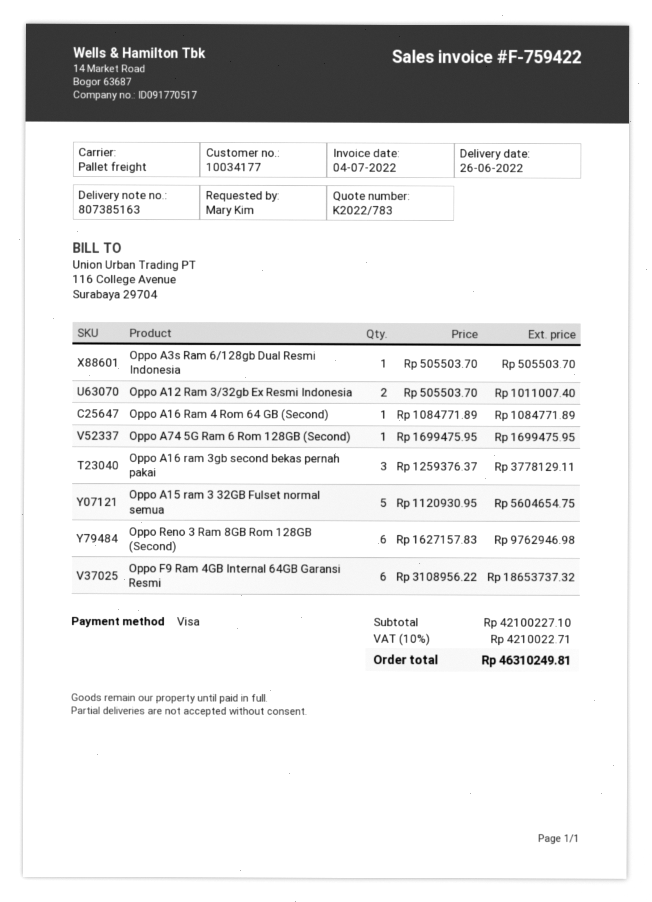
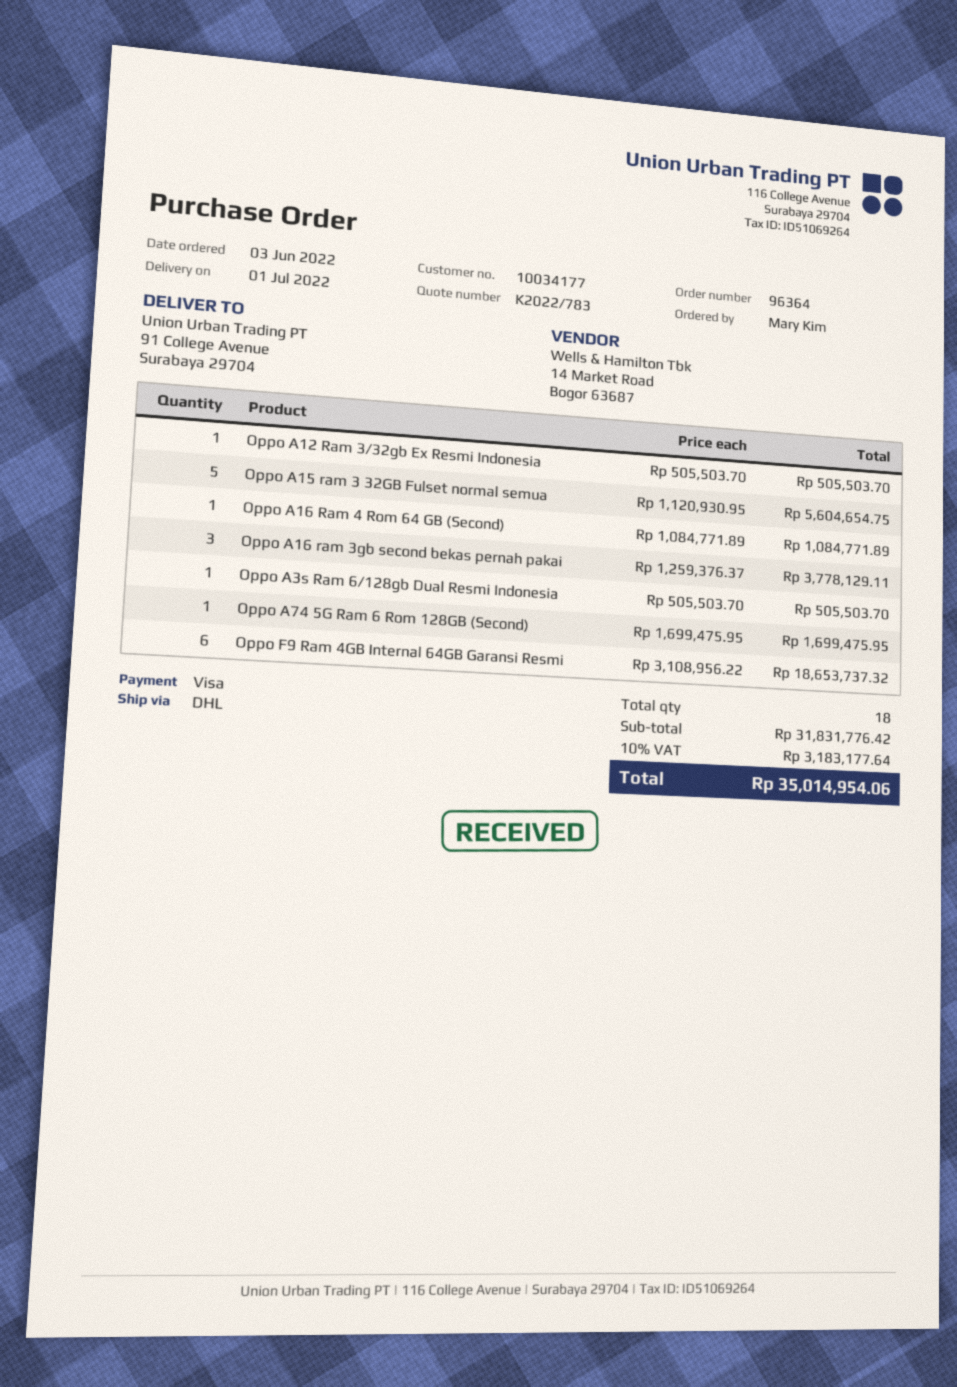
delivery date: 2022-06-26 -> 2022-07-01
shipping method: pallet freight -> DHL
Oppo A12 Ram 3/32gb Ex Resmi Indonesia: 2 x 505503.70 = 1011007.40 -> 1 x 505503.70 = 505503.70
Oppo Reno 3 Ram 8GB Rom 128GB (Second): 6 x 1627157.83 = 9762946.98 -> none
subtotal: 42100227.10 -> 31831776.42
tax: 10% = 4210022.71 -> 10% = 3183177.64
total: 46310249.81 -> 35014954.06

